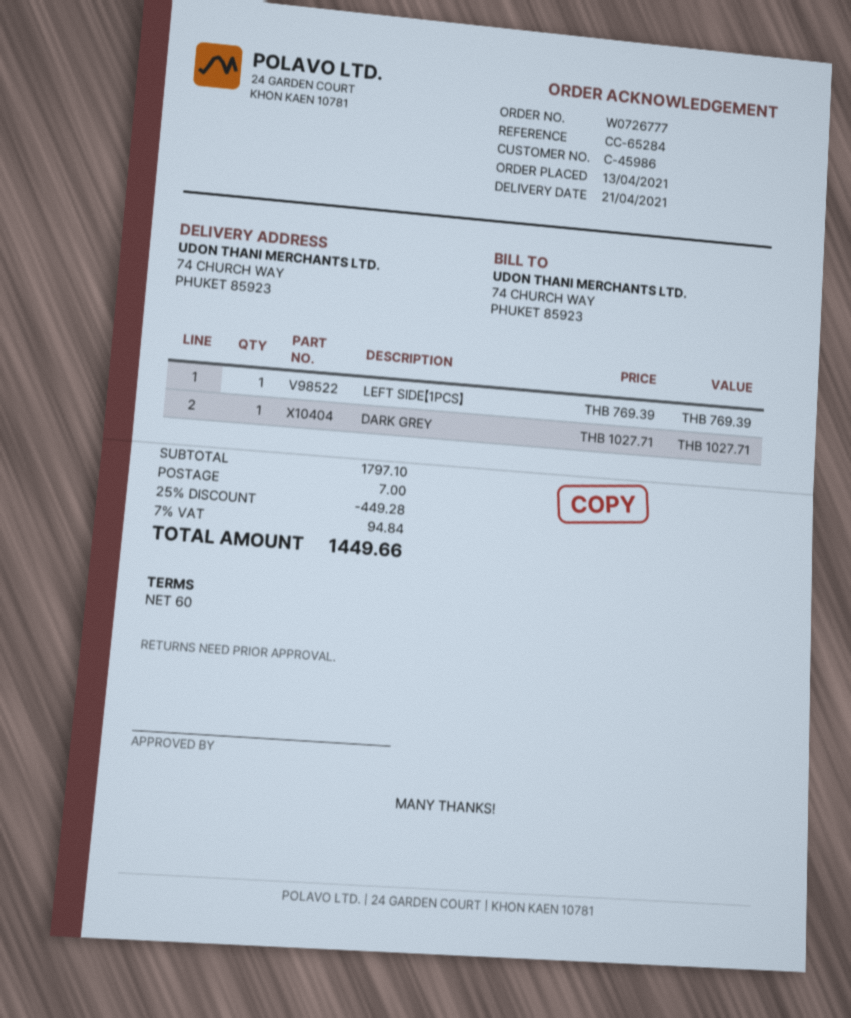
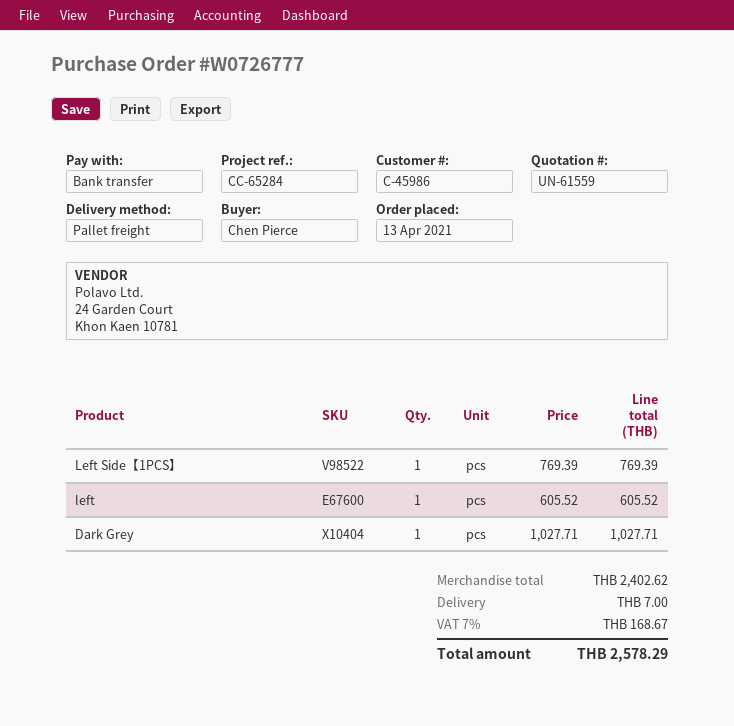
left: none -> 1 x 605.52 = 605.52
subtotal: 1797.10 -> 2402.62
discount: 25% = 449.28 -> none
tax: 7% = 94.84 -> 7% = 168.67
total: 1449.66 -> 2578.29

